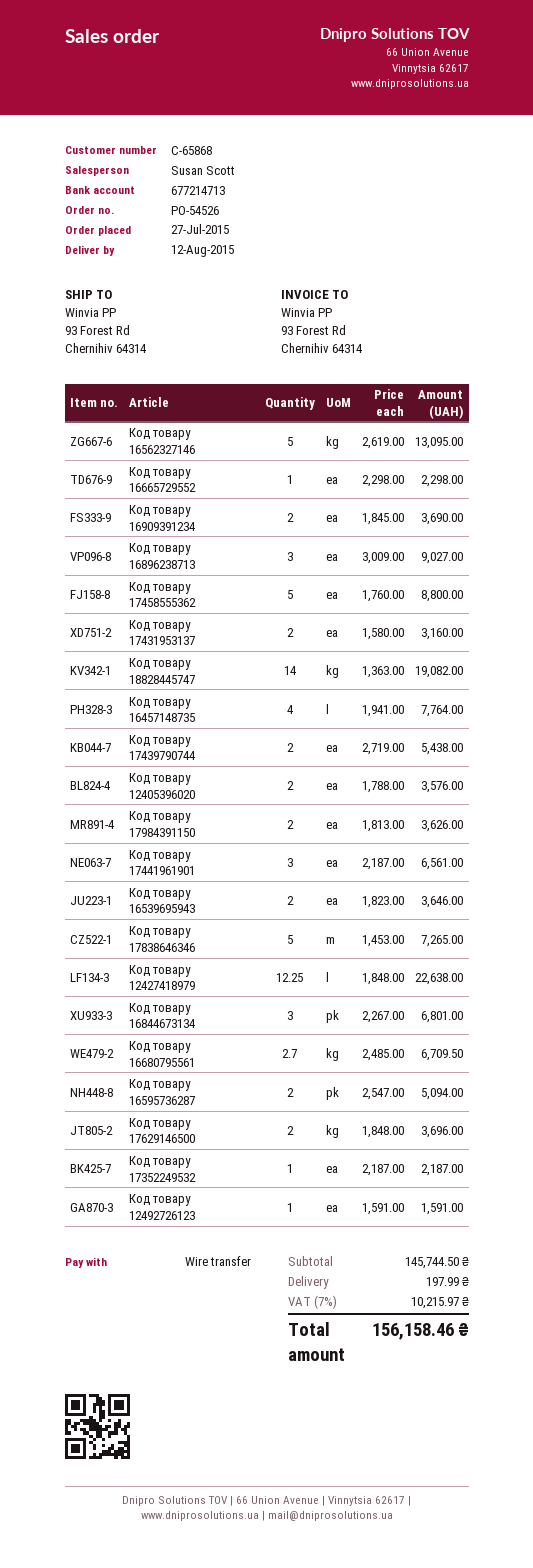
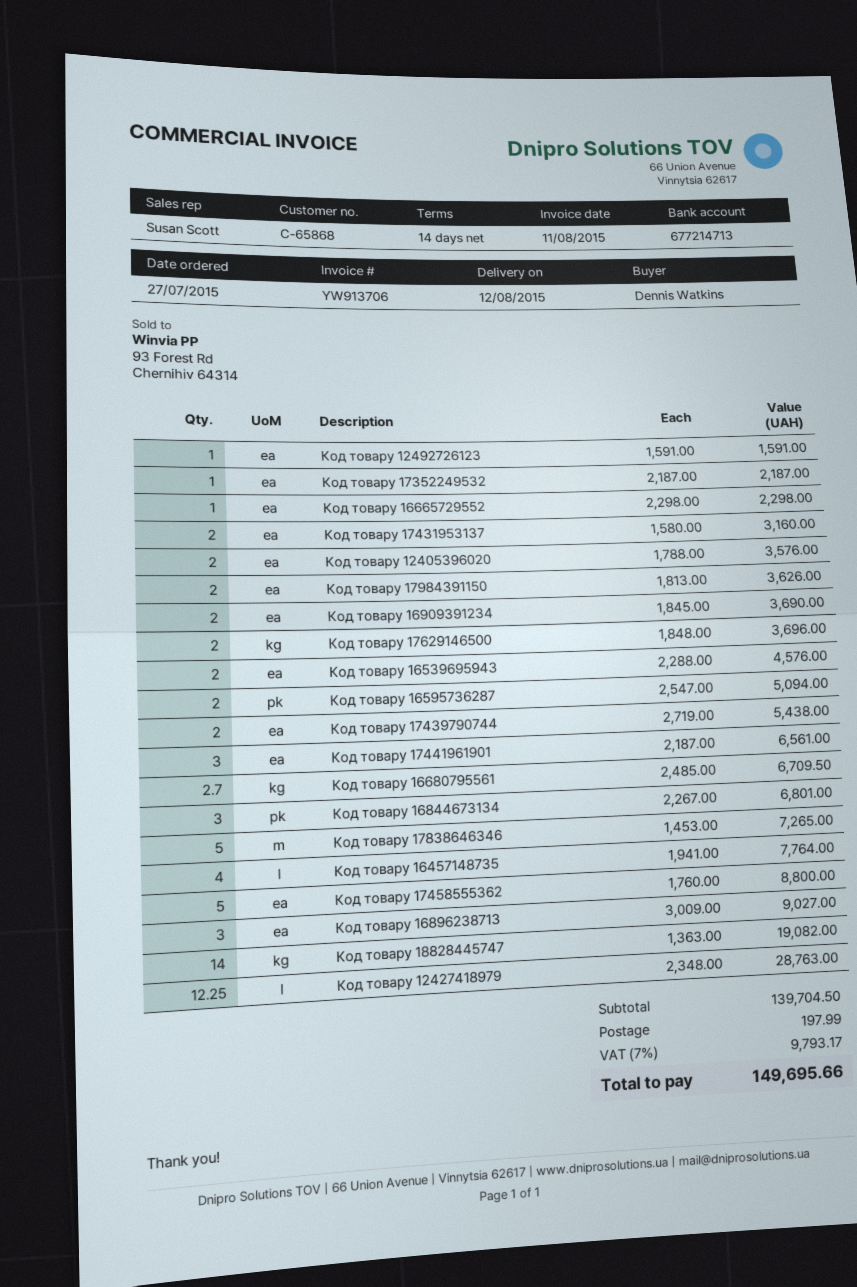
Код товару 16562327146: 5 x 2619.00 = 13095.00 -> none
Код товару 16539695943: 2 x 1823.00 = 3646.00 -> 2 x 2288.00 = 4576.00
Код товару 12427418979: 12.25 x 1848.00 = 22638.00 -> 12.25 x 2348.00 = 28763.00
subtotal: 145744.50 -> 139704.50
tax: 7% = 10215.97 -> 7% = 9793.17
total: 156158.46 -> 149695.66

